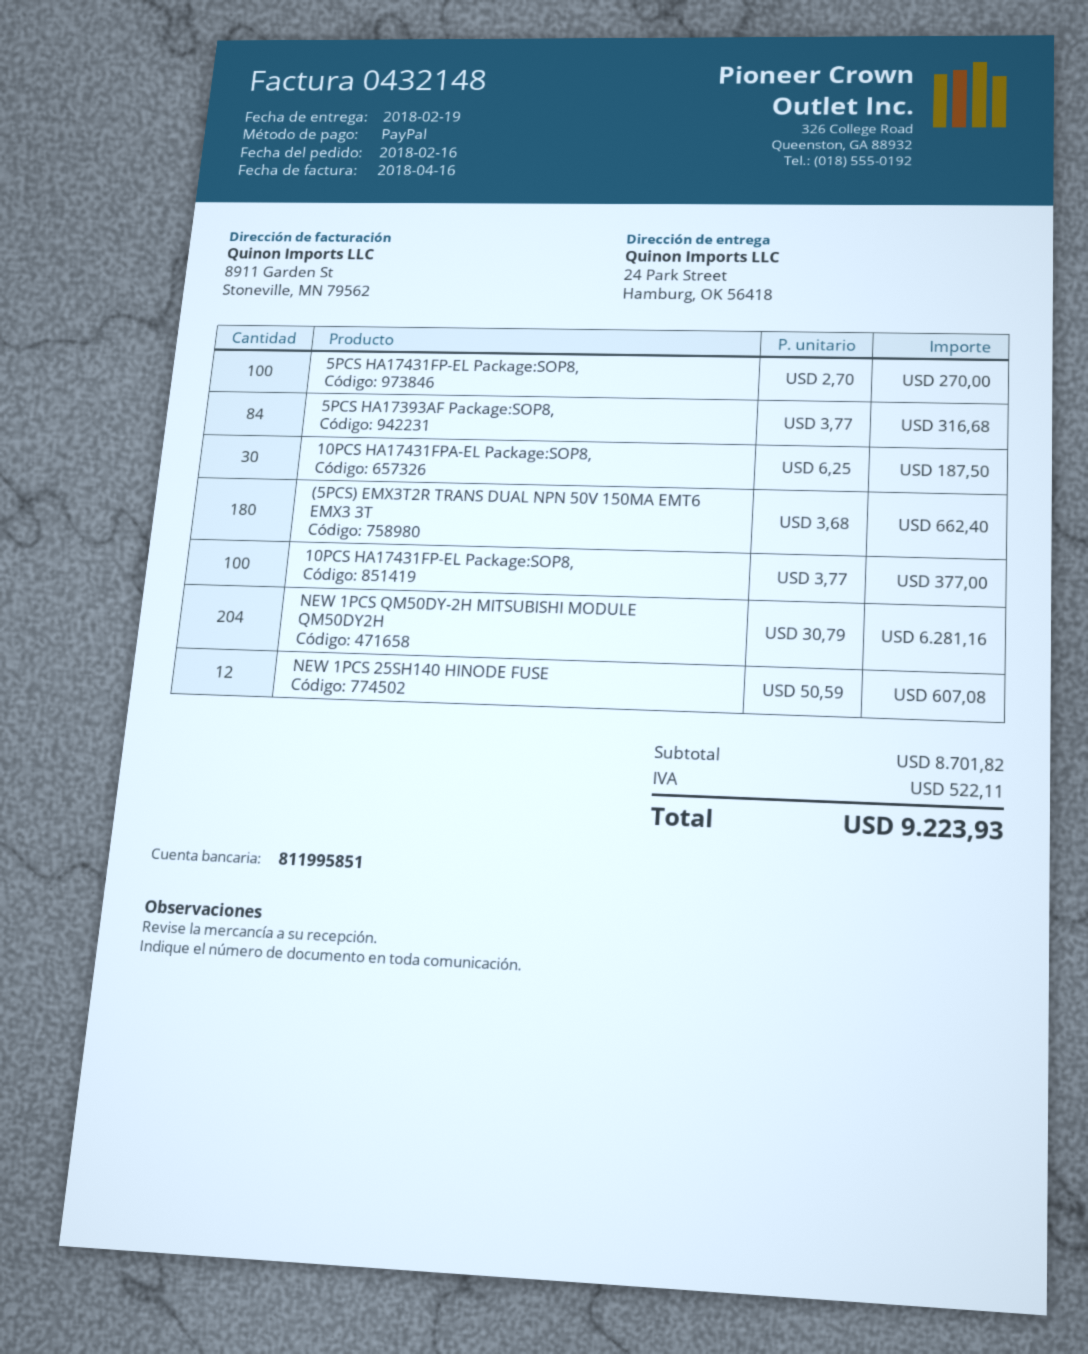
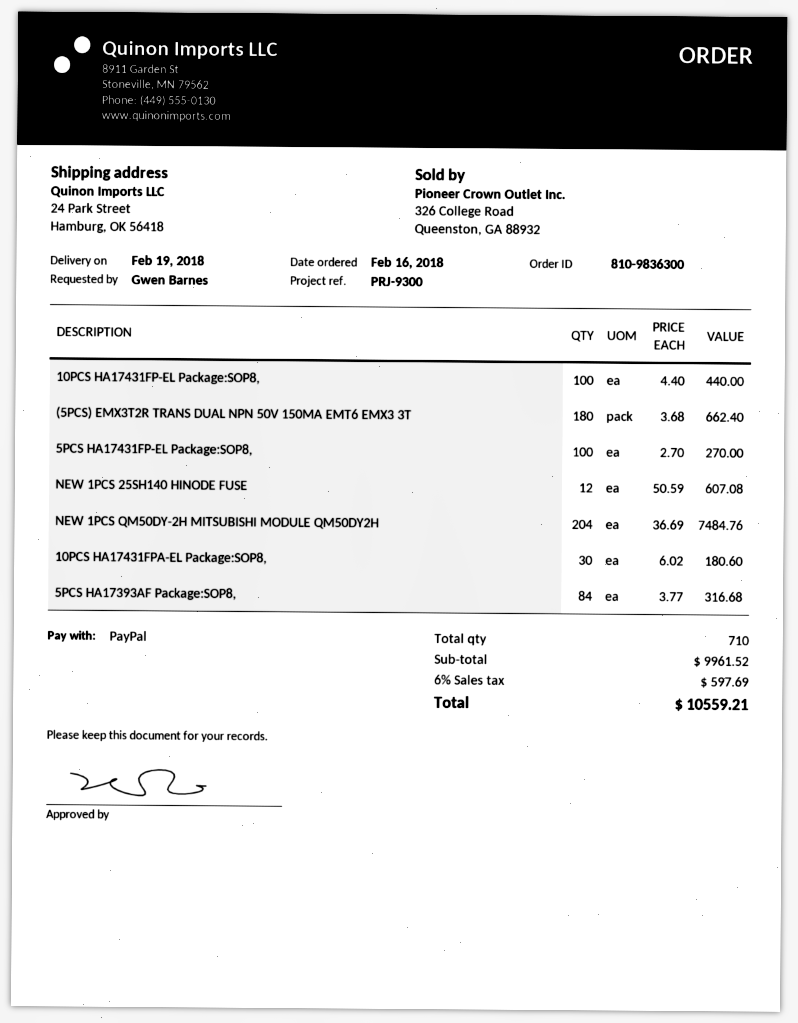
10PCS HA17431FPA-EL Package:SOP8,: 30 x 6.25 = 187.50 -> 30 x 6.02 = 180.60
10PCS HA17431FP-EL Package:SOP8,: 100 x 3.77 = 377.00 -> 100 x 4.40 = 440.00
NEW 1PCS QM50DY-2H MITSUBISHI MODULE QM50DY2H: 204 x 30.79 = 6281.16 -> 204 x 36.69 = 7484.76
subtotal: 8701.82 -> 9961.52
tax: 522.11 -> 597.69
total: 9223.93 -> 10559.21

